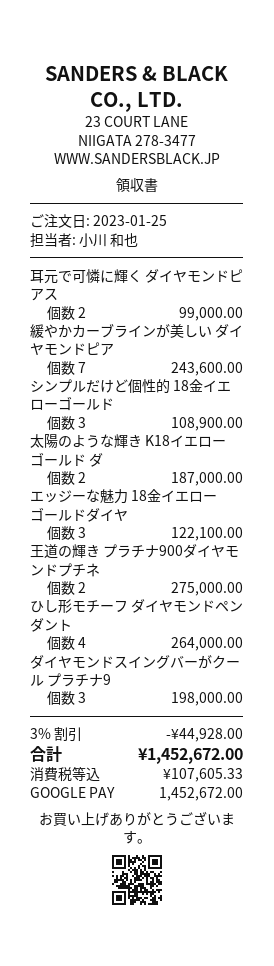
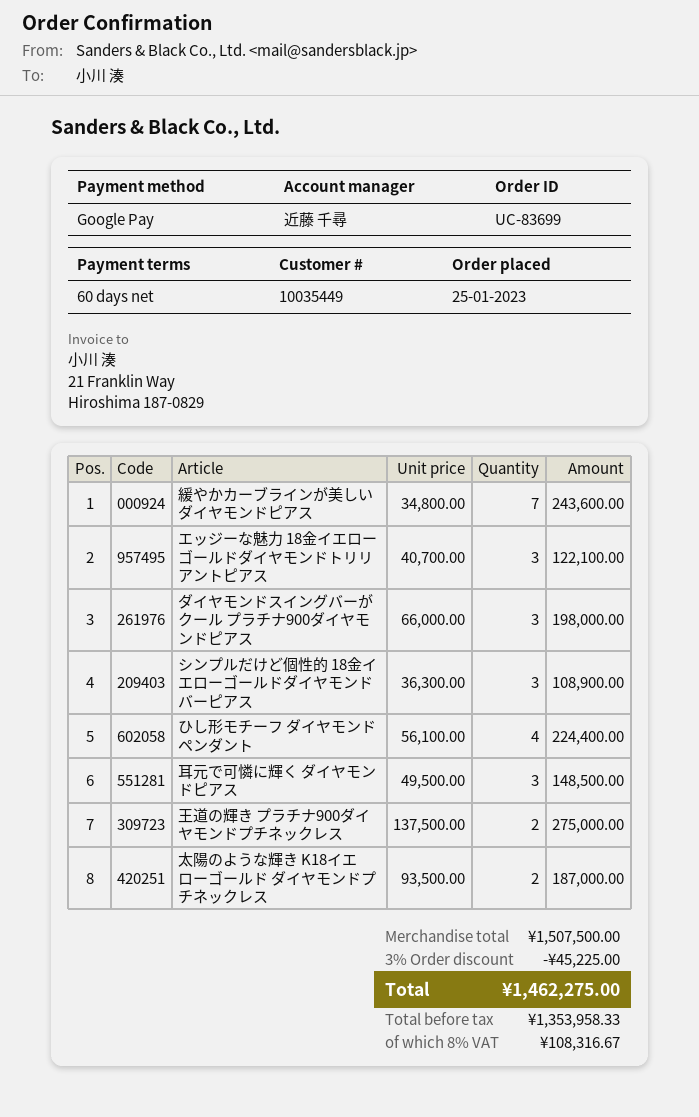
sales rep: 小川 和也 -> 近藤 千尋
耳元で可憐に輝く ダイヤモンドピアス: 2 for 99000.00 -> 3 for 148500.00
ひし形モチーフ ダイヤモンドペンダント: 4 for 264000.00 -> 4 for 224400.00
discount: 3% = 44928.00 -> 3% = 45225.00
tax: 107605.33 -> 108316.67
total: 1452672.00 -> 1462275.00

